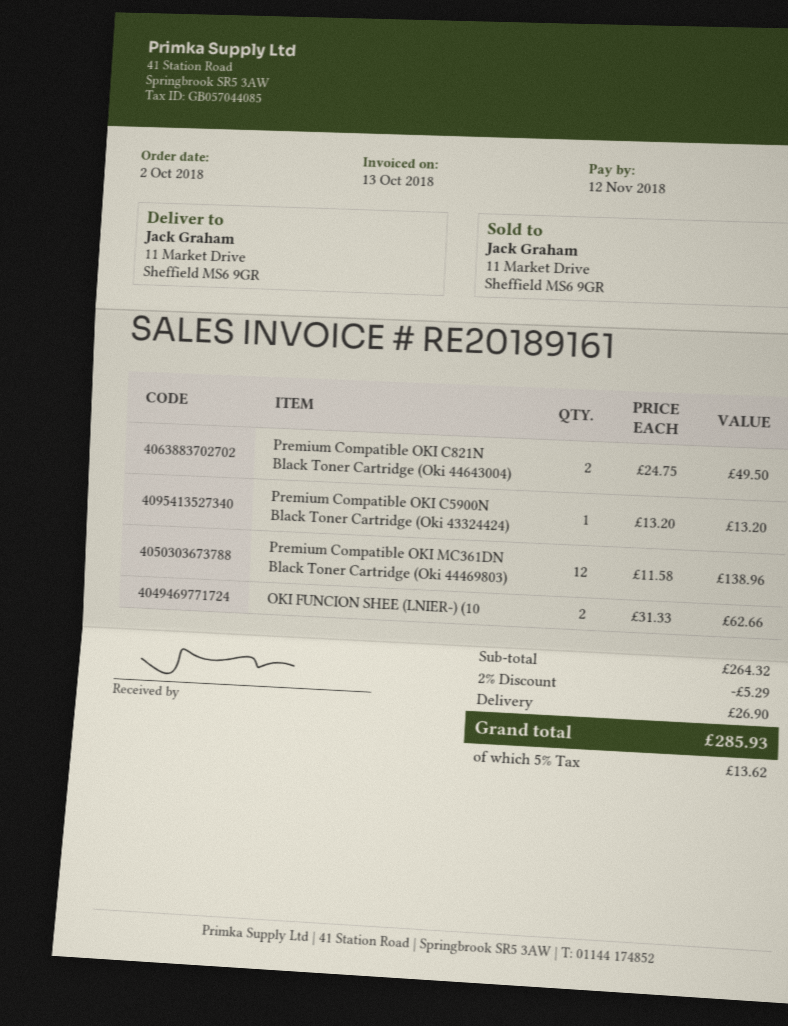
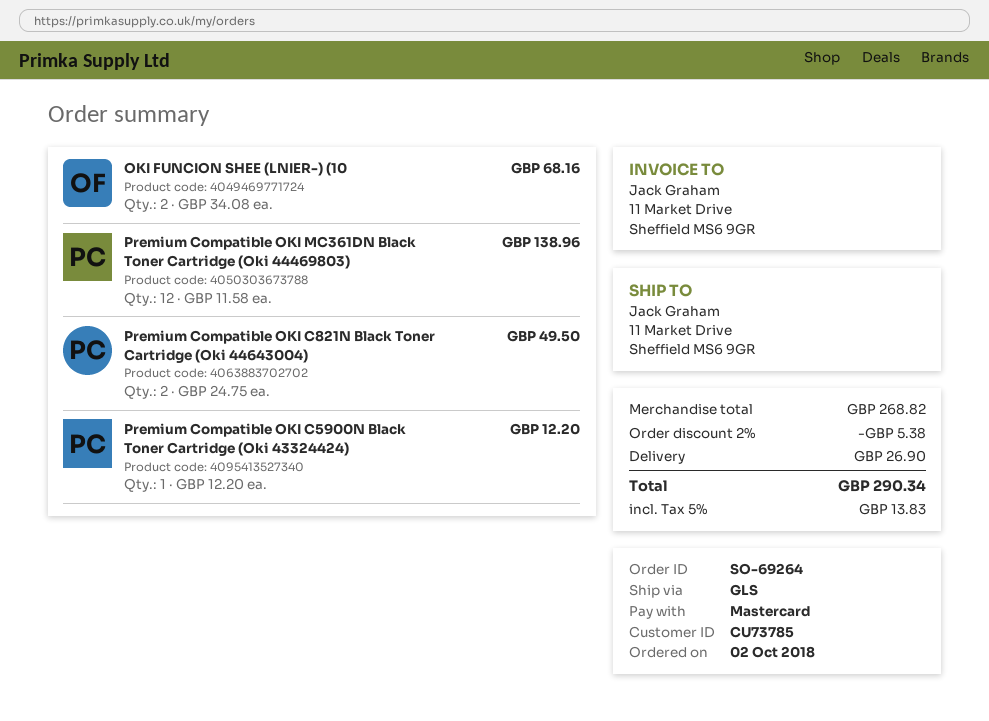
Premium Compatible OKI C5900N Black Toner Cartridge (Oki 43324424): 1 x 13.20 = 13.20 -> 1 x 12.20 = 12.20
OKI FUNCION SHEE (LNIER-) (10: 2 x 31.33 = 62.66 -> 2 x 34.08 = 68.16
subtotal: 264.32 -> 268.82
discount: 2% = 5.29 -> 2% = 5.38
tax: 5% = 13.62 -> 5% = 13.83
total: 285.93 -> 290.34

